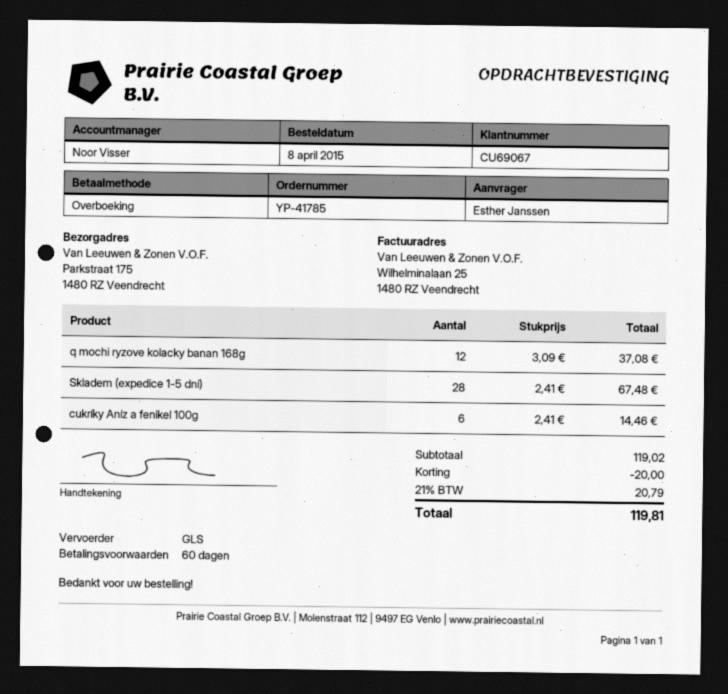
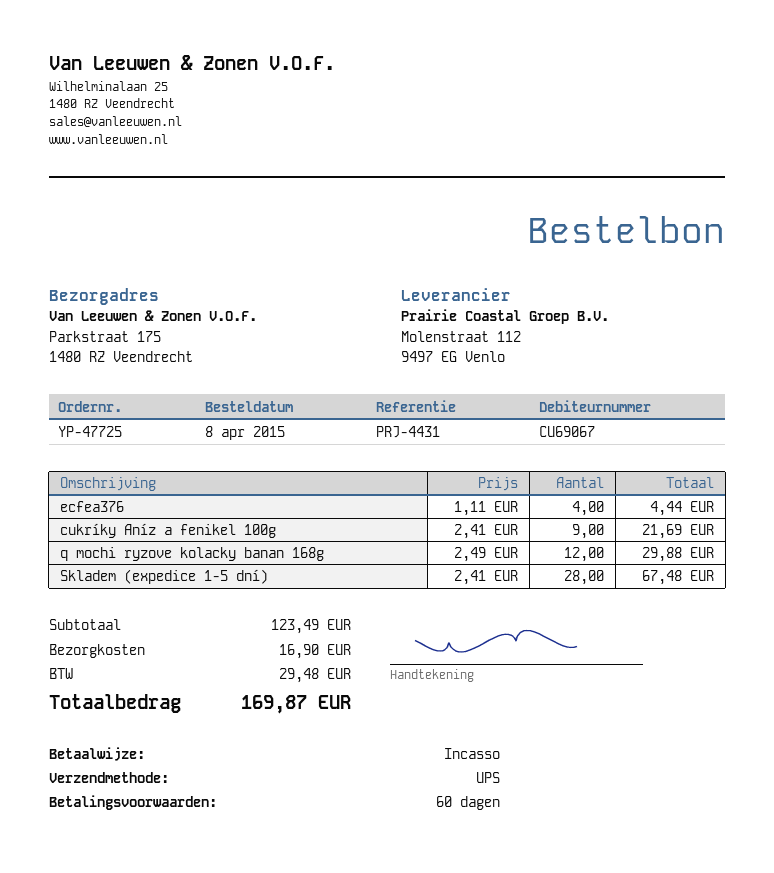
order number: YP-41785 -> YP-47725
payment method: bank transfer -> direct debit
shipping method: GLS -> UPS
q mochi ryzove kolacky banan 168g: 12 x 3.09 = 37.08 -> 12 x 2.49 = 29.88
cukríky Aníz a fenikel 100g: 6 x 2.41 = 14.46 -> 9 x 2.41 = 21.69
ecfea376: none -> 4 x 1.11 = 4.44
subtotal: 119.02 -> 123.49
discount: 20.00 -> none
shipping: none -> 16.90
tax: 20.79 -> 29.48
total: 119.81 -> 169.87

